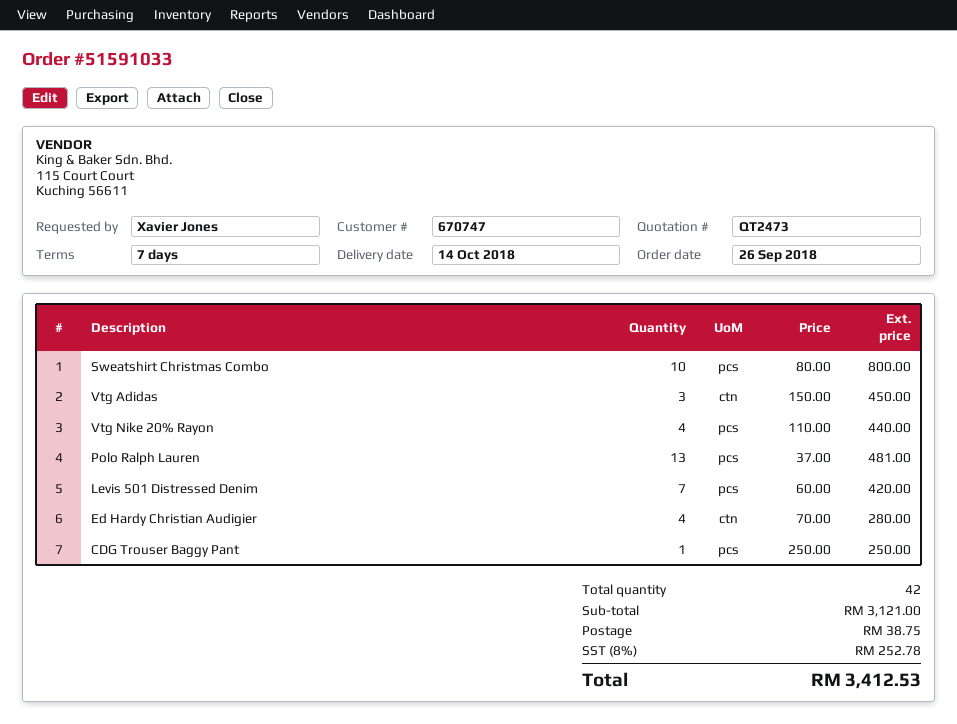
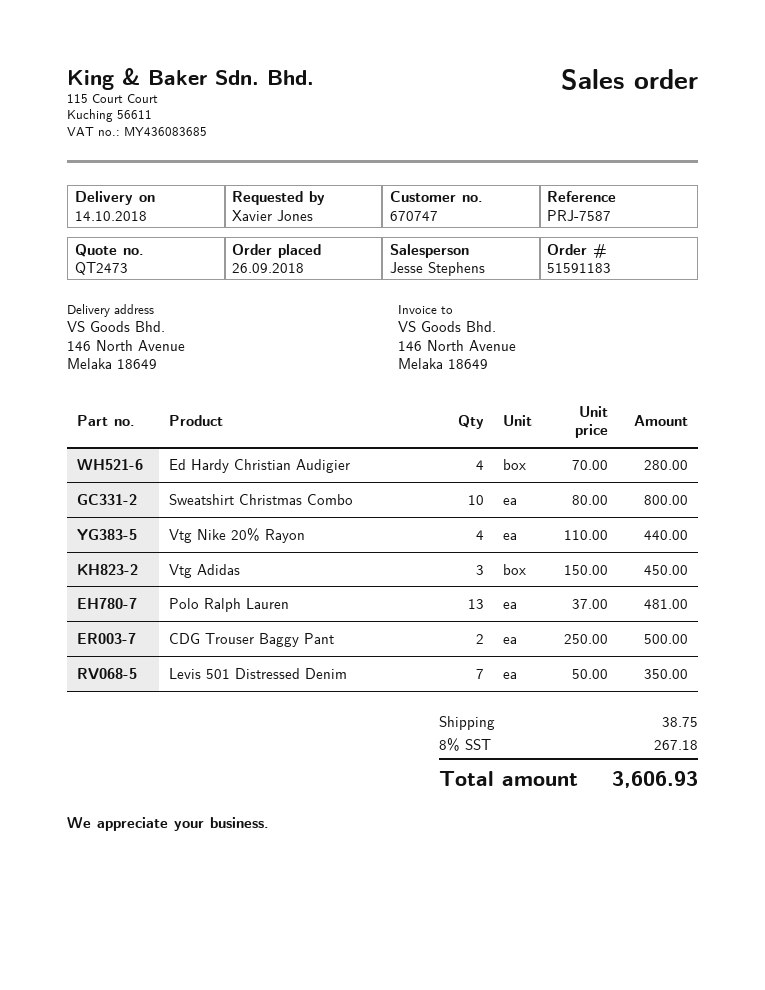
order number: 51591033 -> 51591183
Levis 501 Distressed Denim: 7 x 60.00 = 420.00 -> 7 x 50.00 = 350.00
CDG Trouser Baggy Pant: 1 x 250.00 = 250.00 -> 2 x 250.00 = 500.00
tax: 8% = 252.78 -> 8% = 267.18
total: 3412.53 -> 3606.93

